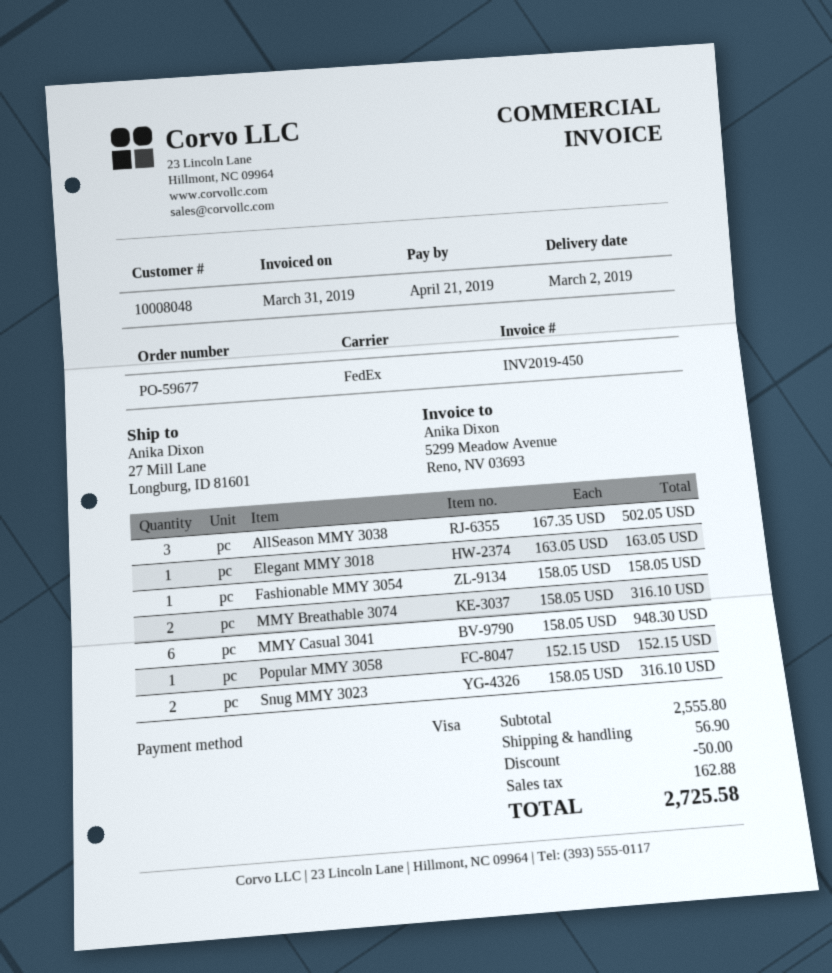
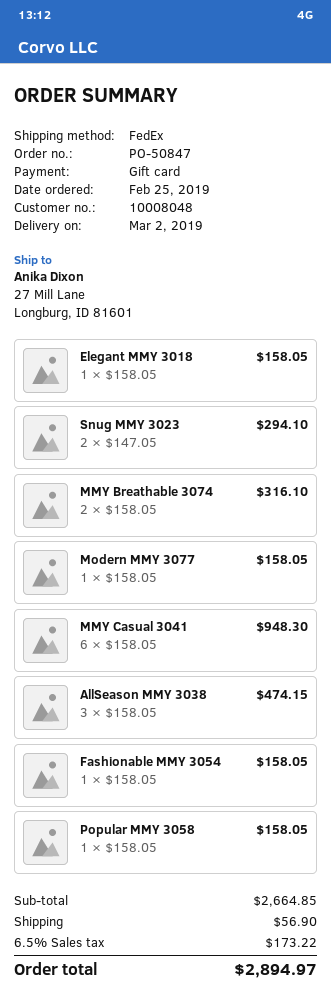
order number: PO-59677 -> PO-50847
payment method: Visa -> gift card
AllSeason MMY 3038: 3 x 167.35 = 502.05 -> 3 x 158.05 = 474.15
Elegant MMY 3018: 1 x 163.05 = 163.05 -> 1 x 158.05 = 158.05
Popular MMY 3058: 1 x 152.15 = 152.15 -> 1 x 158.05 = 158.05
Snug MMY 3023: 2 x 158.05 = 316.10 -> 2 x 147.05 = 294.10
Modern MMY 3077: none -> 1 x 158.05 = 158.05
subtotal: 2555.80 -> 2664.85
discount: 50.00 -> none
tax: 162.88 -> 173.22
total: 2725.58 -> 2894.97

